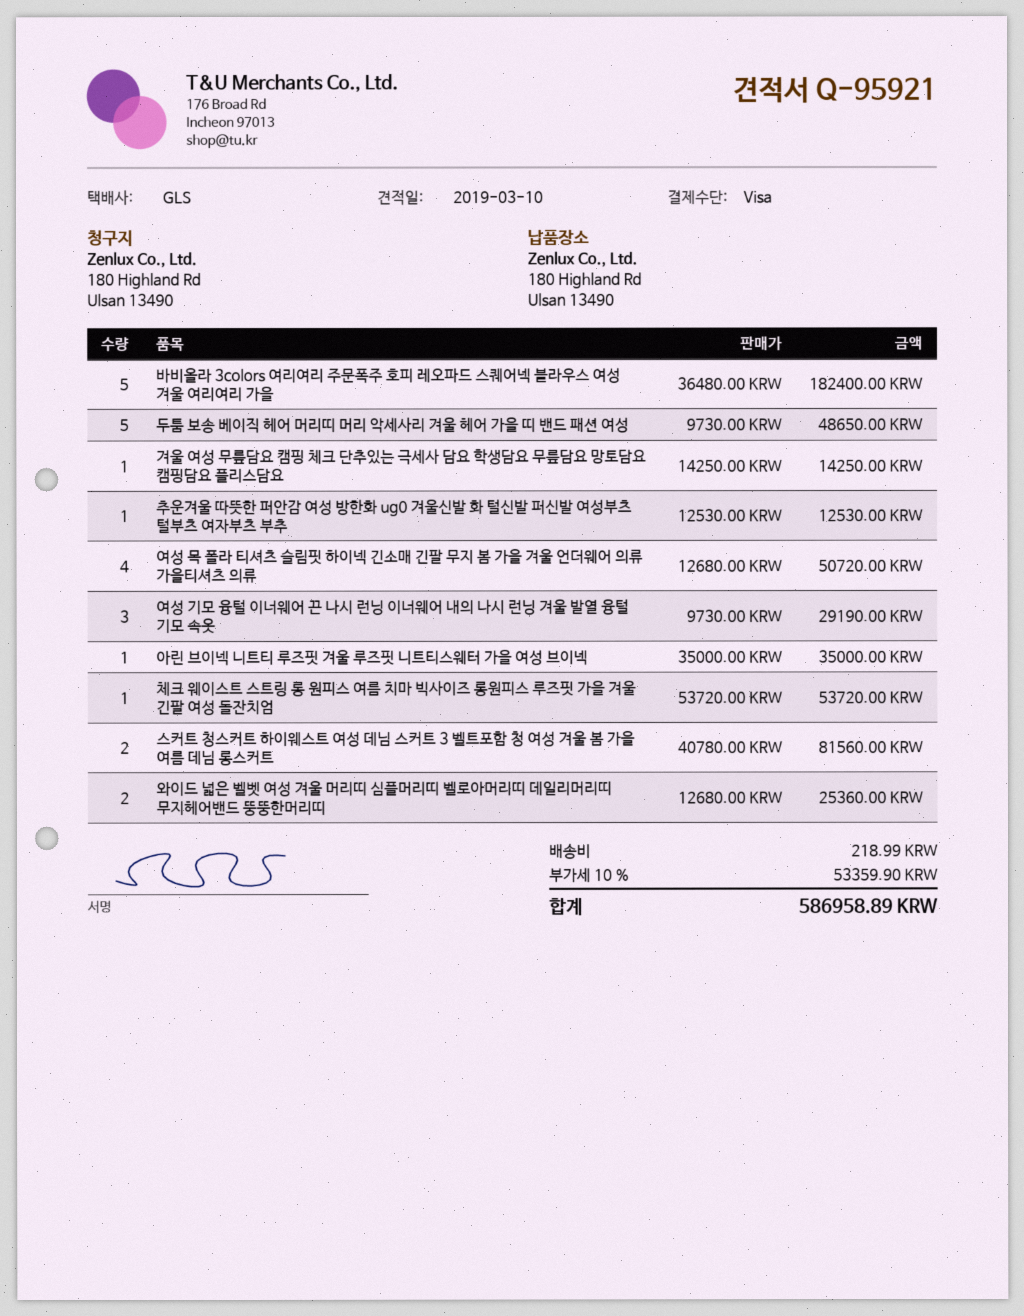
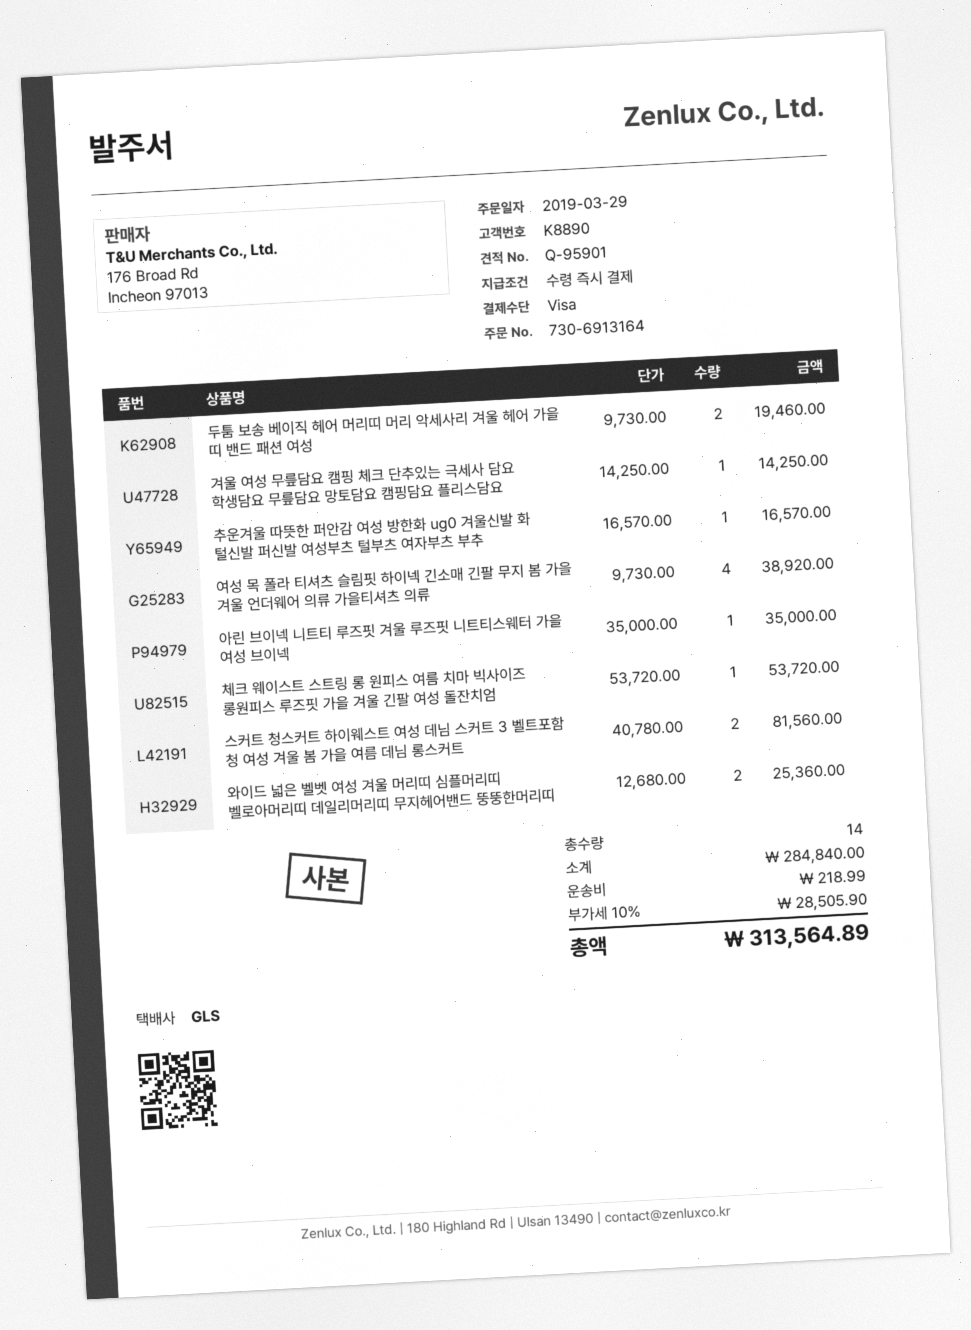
quote number: Q-95921 -> Q-95901
바비올라 3colors 여리여리 주문폭주 호피 레오파드 스퀘어넥 블라우스 여성 겨울 여리여리 가을: 5 x 36480.00 = 182400.00 -> none
두툼 보송 베이직 헤어 머리띠 머리 악세사리 겨울 헤어 가을 띠 밴드 패션 여성: 5 x 9730.00 = 48650.00 -> 2 x 9730.00 = 19460.00
추운겨울 따뜻한 퍼안감 여성 방한화 ug0 겨울신발 화 털신발 퍼신발 여성부츠 털부츠 여자부츠 부추: 1 x 12530.00 = 12530.00 -> 1 x 16570.00 = 16570.00
여성 목 폴라 티셔츠 슬림핏 하이넥 긴소매 긴팔 무지 봄 가을 겨울 언더웨어 의류 가을티셔츠 의류: 4 x 12680.00 = 50720.00 -> 4 x 9730.00 = 38920.00
여성 기모 융털 이너웨어 끈 나시 런닝 이너웨어 내의 나시 런닝 겨울 발열 융털 기모 속옷: 3 x 9730.00 = 29190.00 -> none
tax: 10% = 53359.90 -> 10% = 28505.90
total: 586958.89 -> 313564.89

